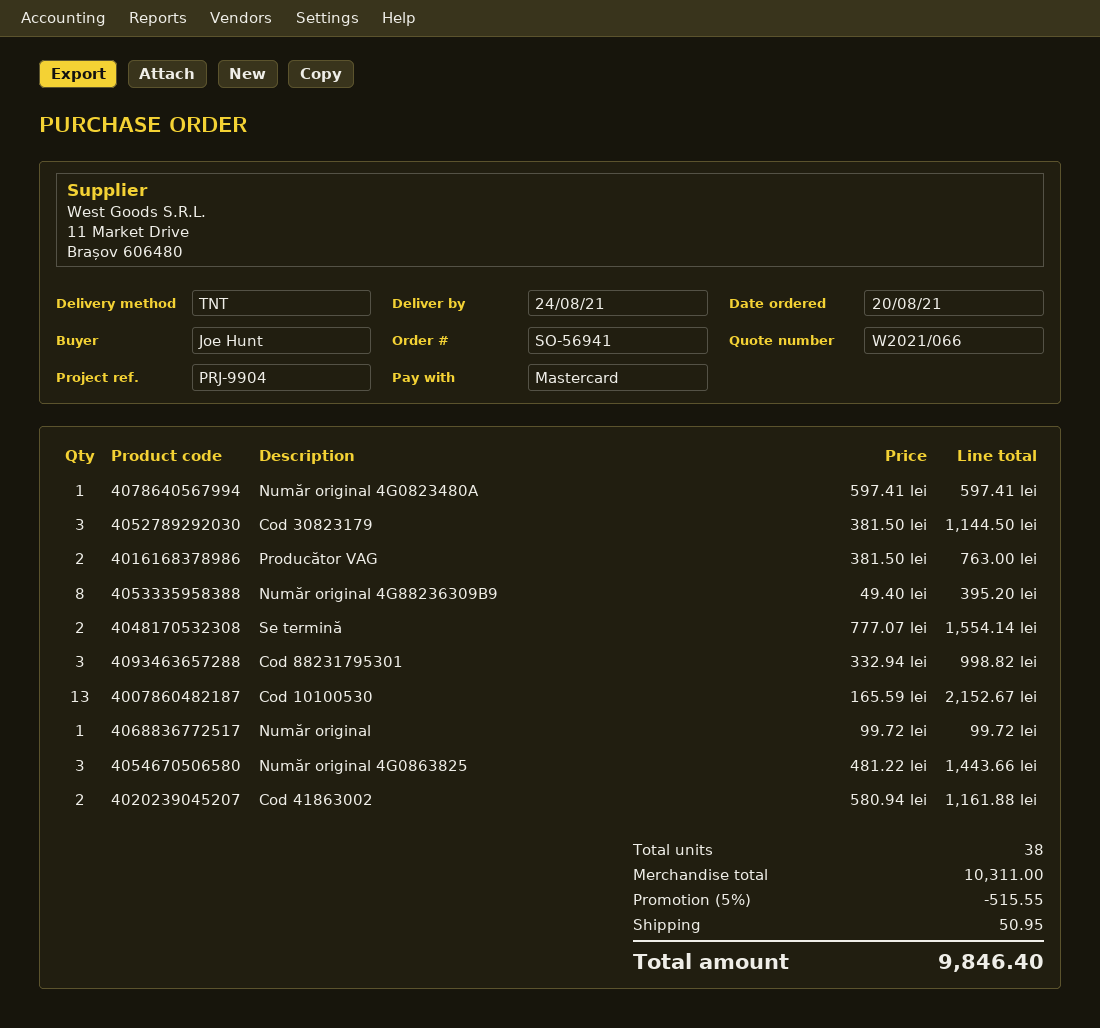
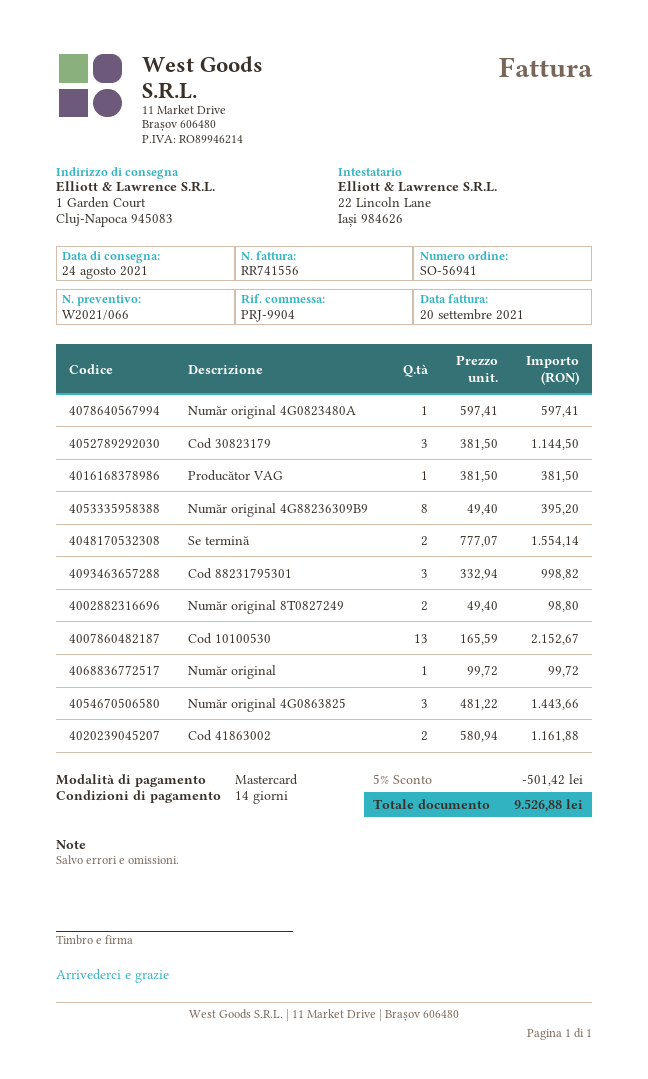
Producător VAG: 2 x 381.50 = 763.00 -> 1 x 381.50 = 381.50
Număr original 8T0827249: none -> 2 x 49.40 = 98.80
discount: 5% = 515.55 -> 5% = 501.42
shipping: 50.95 -> none
total: 9846.40 -> 9526.88

